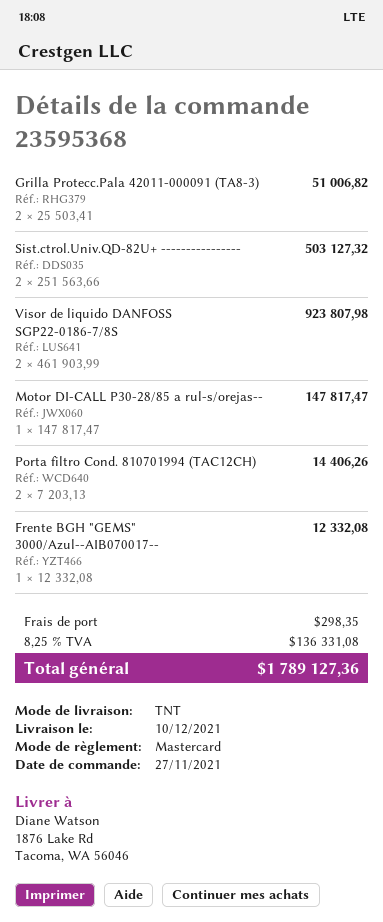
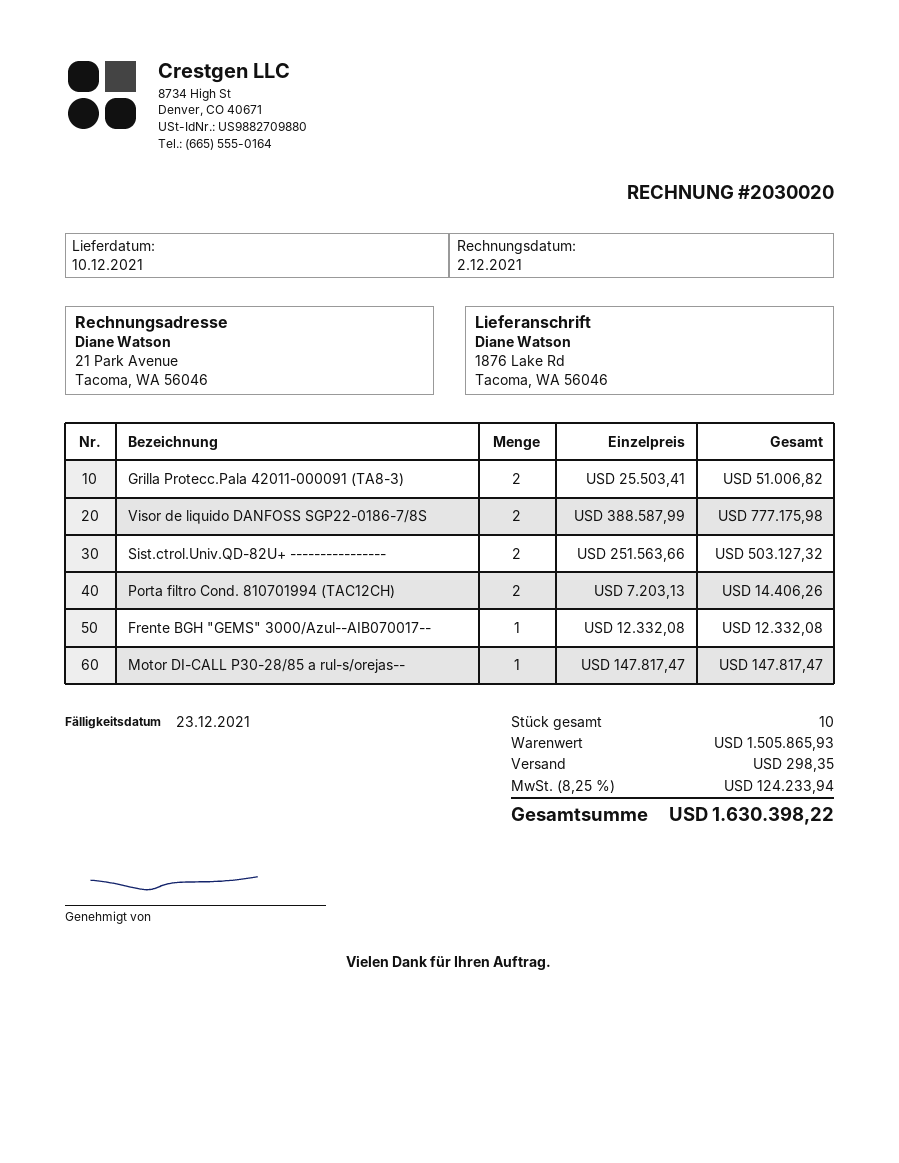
Visor de liquido DANFOSS SGP22-0186-7/8S: 2 x 461903.99 = 923807.98 -> 2 x 388587.99 = 777175.98
tax: 8.25% = 136331.08 -> 8.25% = 124233.94
total: 1789127.36 -> 1630398.22

